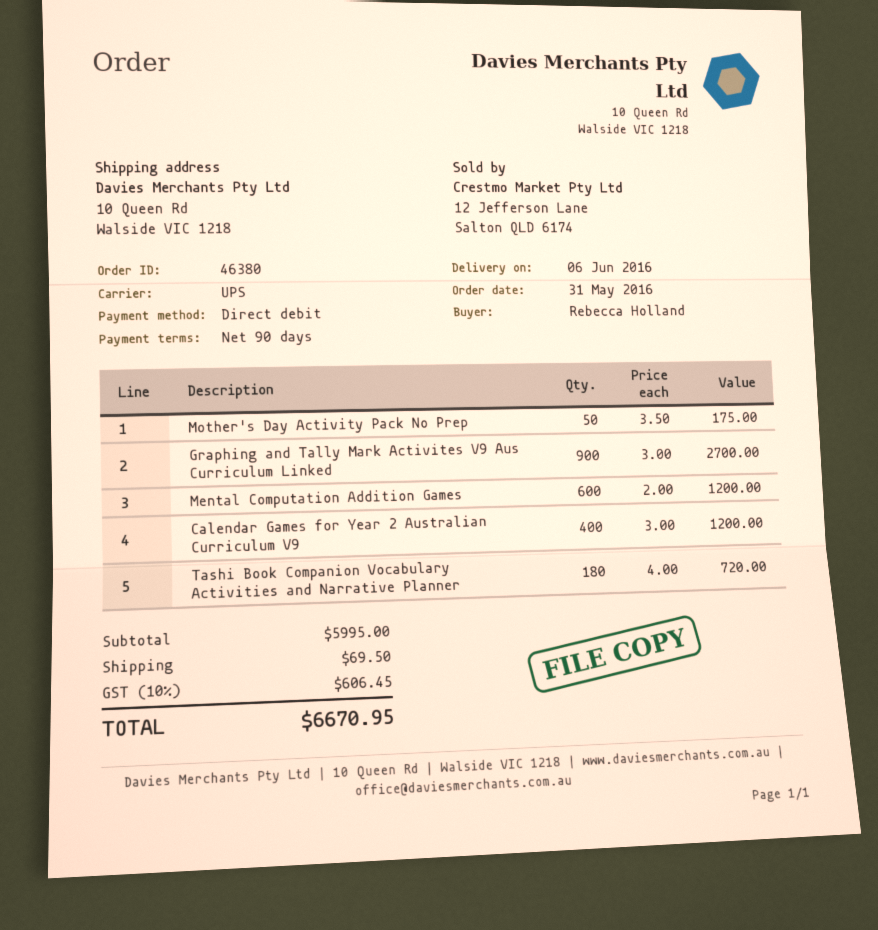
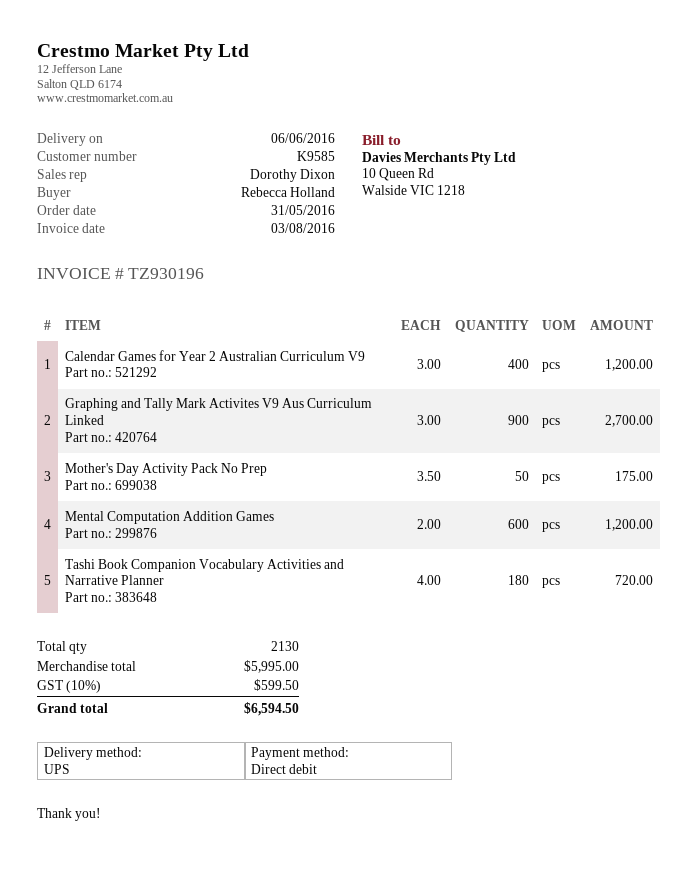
shipping: 69.50 -> none
tax: 10% = 606.45 -> 10% = 599.50
total: 6670.95 -> 6594.50

